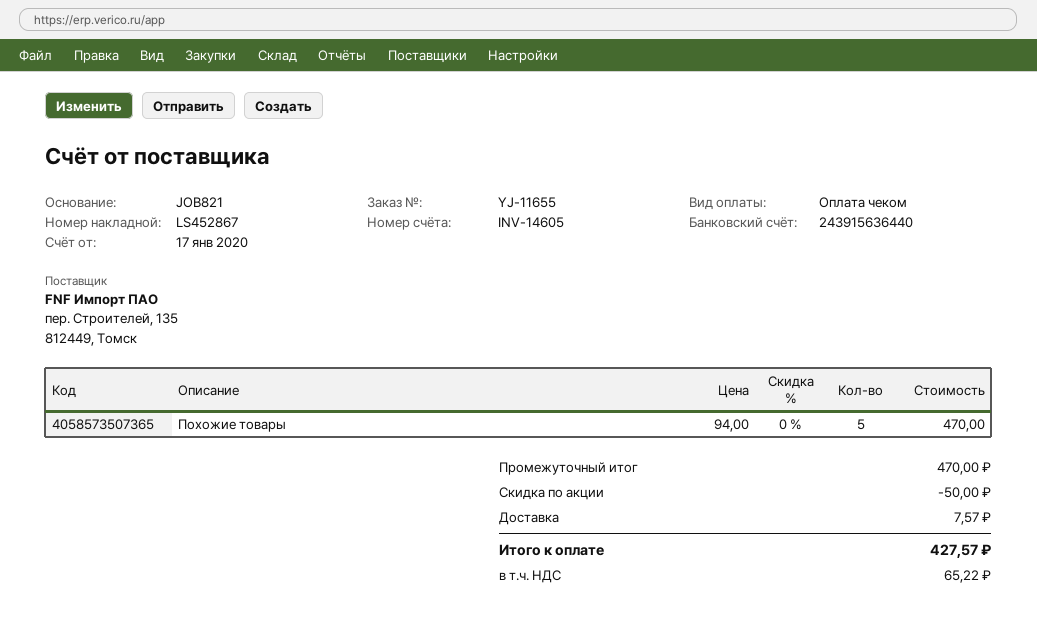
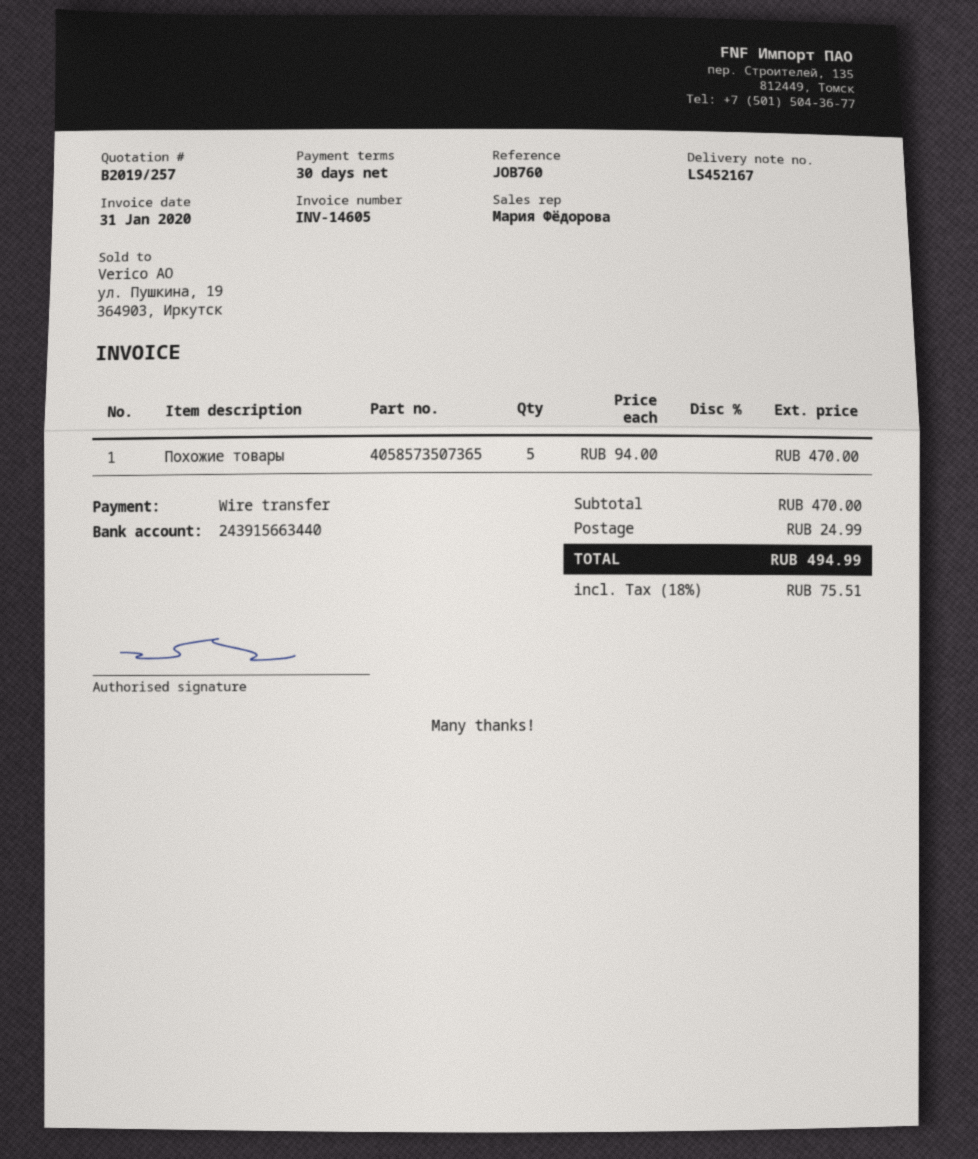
delivery note number: LS452867 -> LS452167
invoice date: 2020-01-17 -> 2020-01-31
reference: JOB821 -> JOB760
payment method: cheque -> bank transfer
bank account: 243915636440 -> 243915663440
discount: 50.00 -> none
shipping: 7.57 -> 24.99
tax: 65.22 -> 75.51
total: 427.57 -> 494.99

